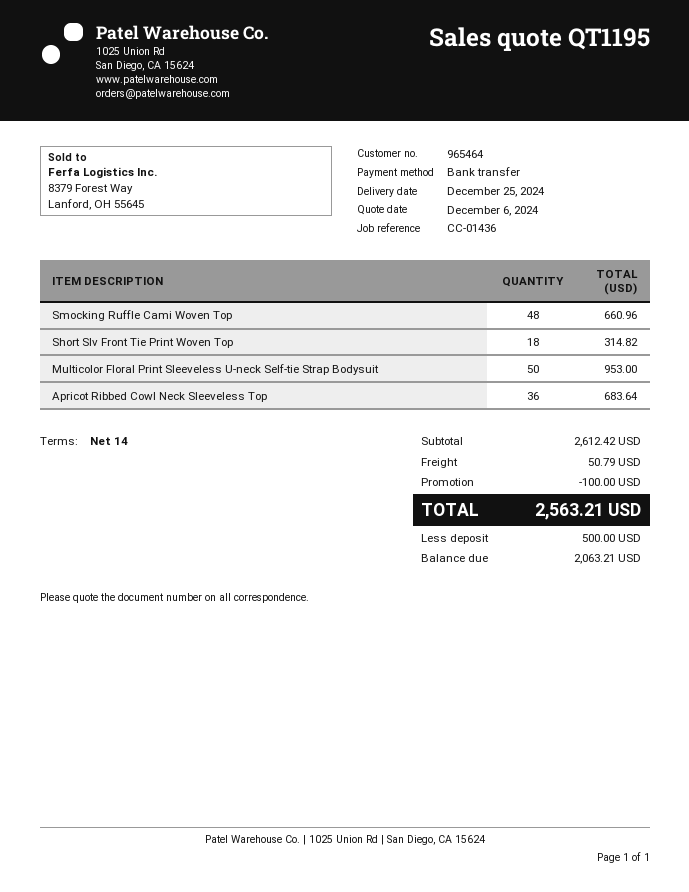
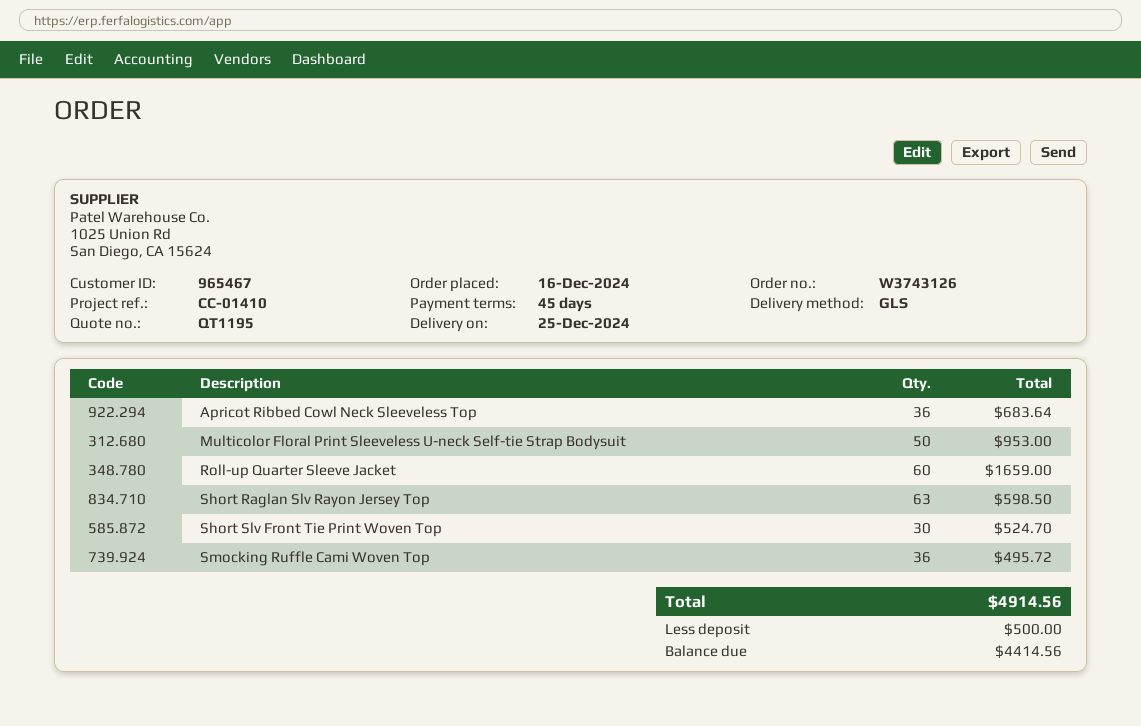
payment terms: 14 days -> 45 days
customer number: 965464 -> 965467
reference: CC-01436 -> CC-01410
Smocking Ruffle Cami Woven Top: 48 for 660.96 -> 36 for 495.72
Short Slv Front Tie Print Woven Top: 18 for 314.82 -> 30 for 524.70
Roll-up Quarter Sleeve Jacket: none -> 60 for 1659.00
Short Raglan Slv Rayon Jersey Top: none -> 63 for 598.50
discount: 100.00 -> none
shipping: 50.79 -> none
total: 2563.21 -> 4914.56
balance: 2063.21 -> 4414.56

